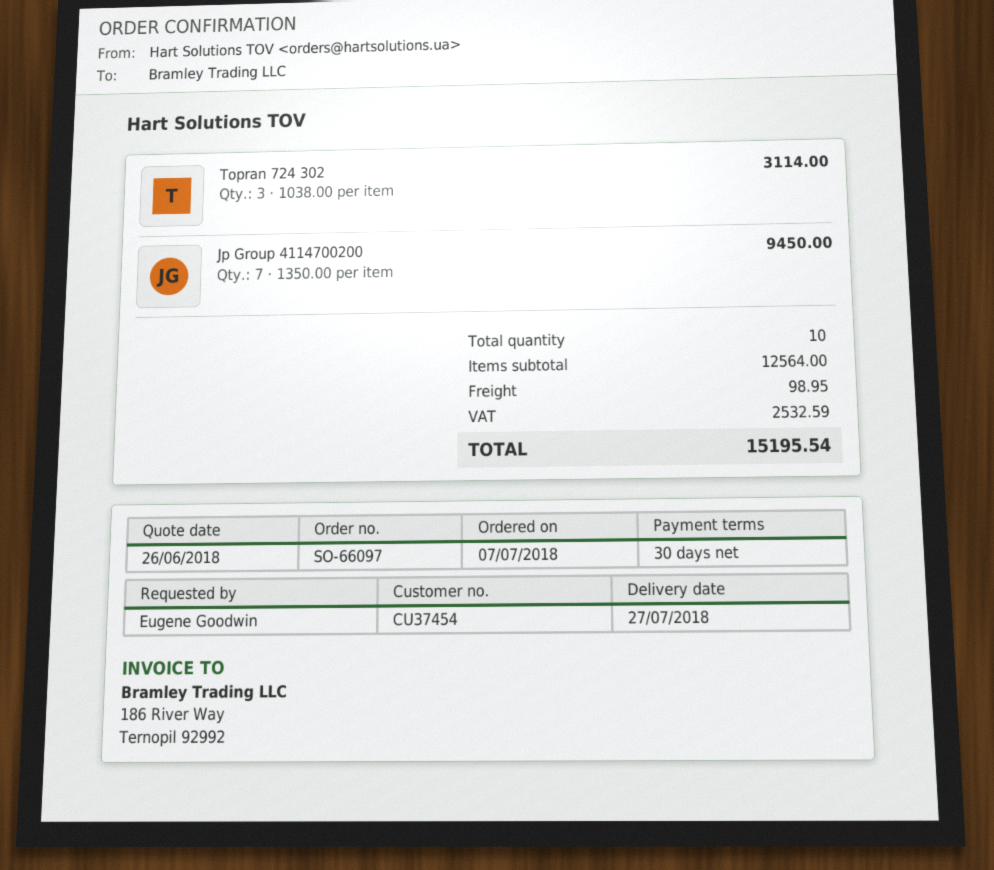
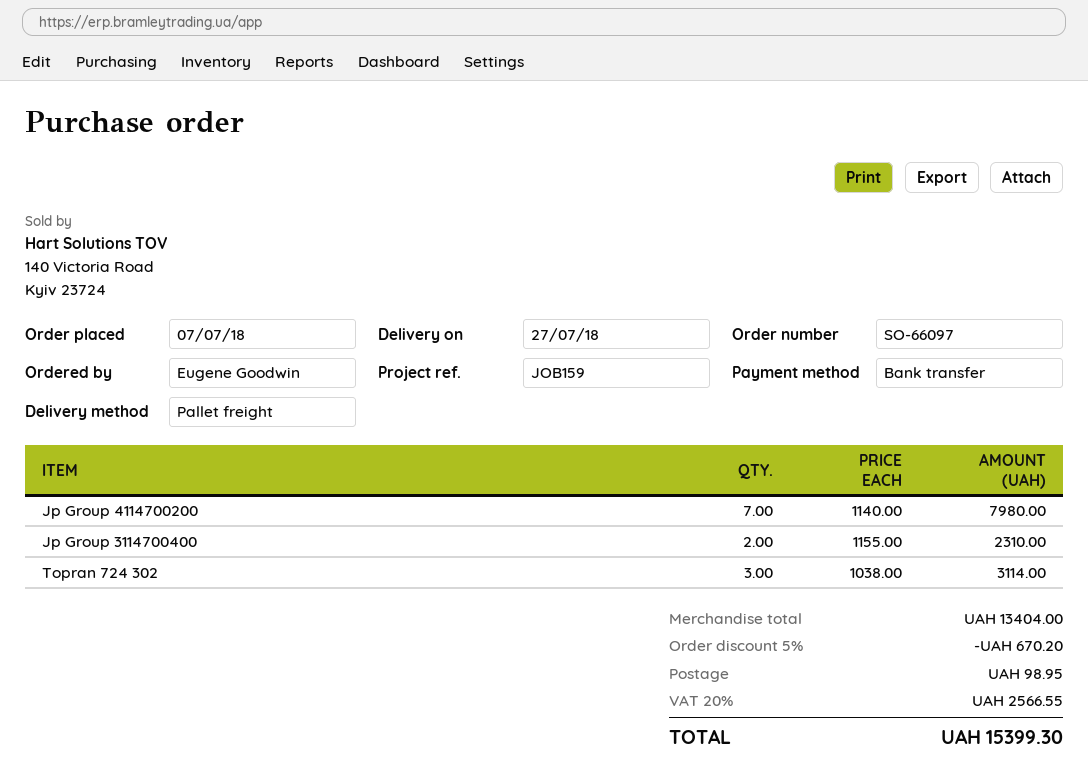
Jp Group 4114700200: 7 x 1350.00 = 9450.00 -> 7 x 1140.00 = 7980.00
Jp Group 3114700400: none -> 2 x 1155.00 = 2310.00
subtotal: 12564.00 -> 13404.00
discount: none -> 5% = 670.20
tax: 2532.59 -> 2566.55
total: 15195.54 -> 15399.30

